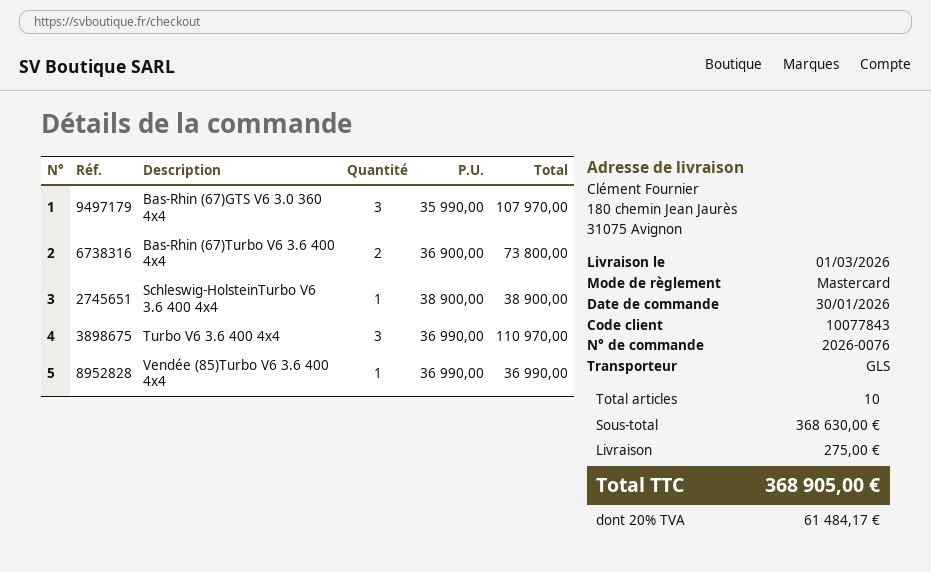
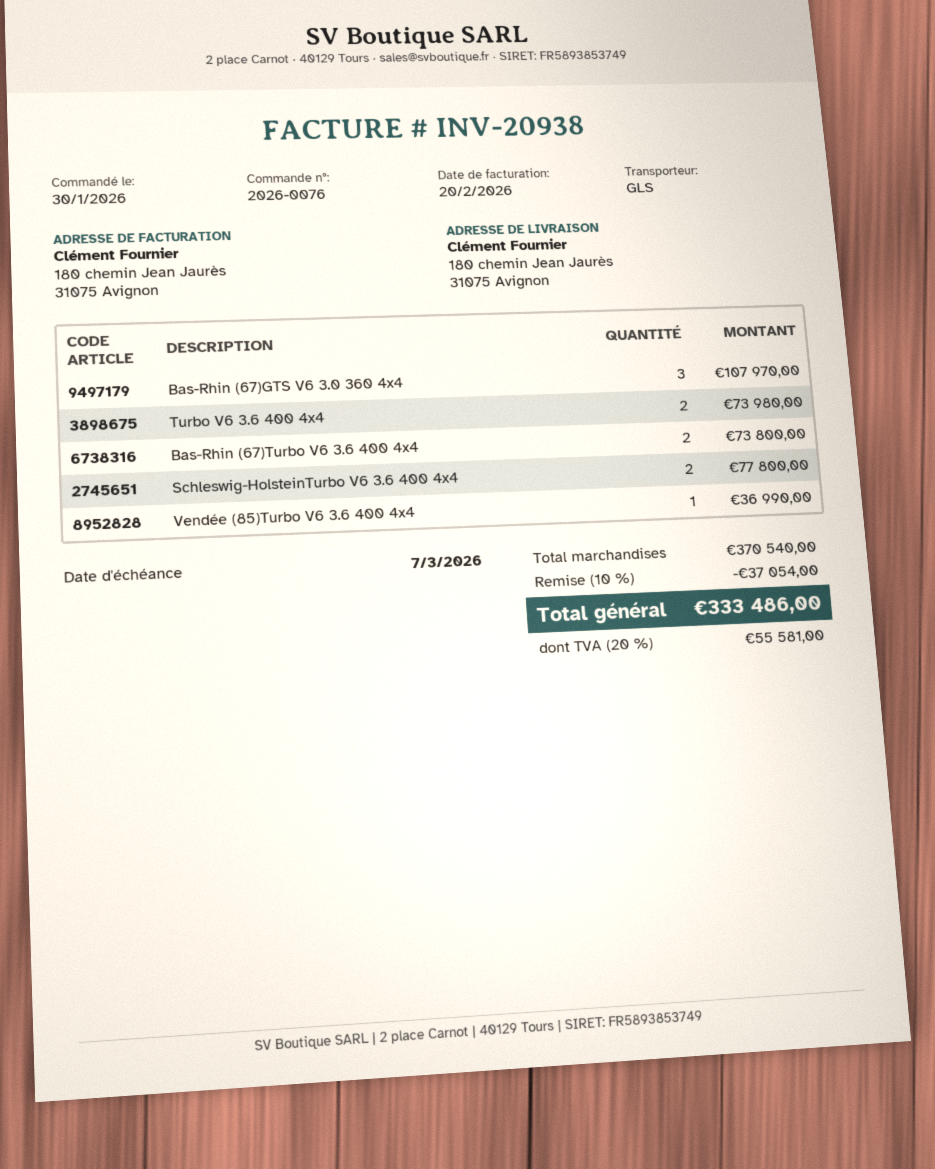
Schleswig-HolsteinTurbo V6 3.6 400 4x4: 1 for 38900.00 -> 2 for 77800.00
Turbo V6 3.6 400 4x4: 3 for 110970.00 -> 2 for 73980.00
subtotal: 368630.00 -> 370540.00
discount: none -> 10% = 37054.00
shipping: 275.00 -> none
tax: 20% = 61484.17 -> 20% = 55581.00
total: 368905.00 -> 333486.00

